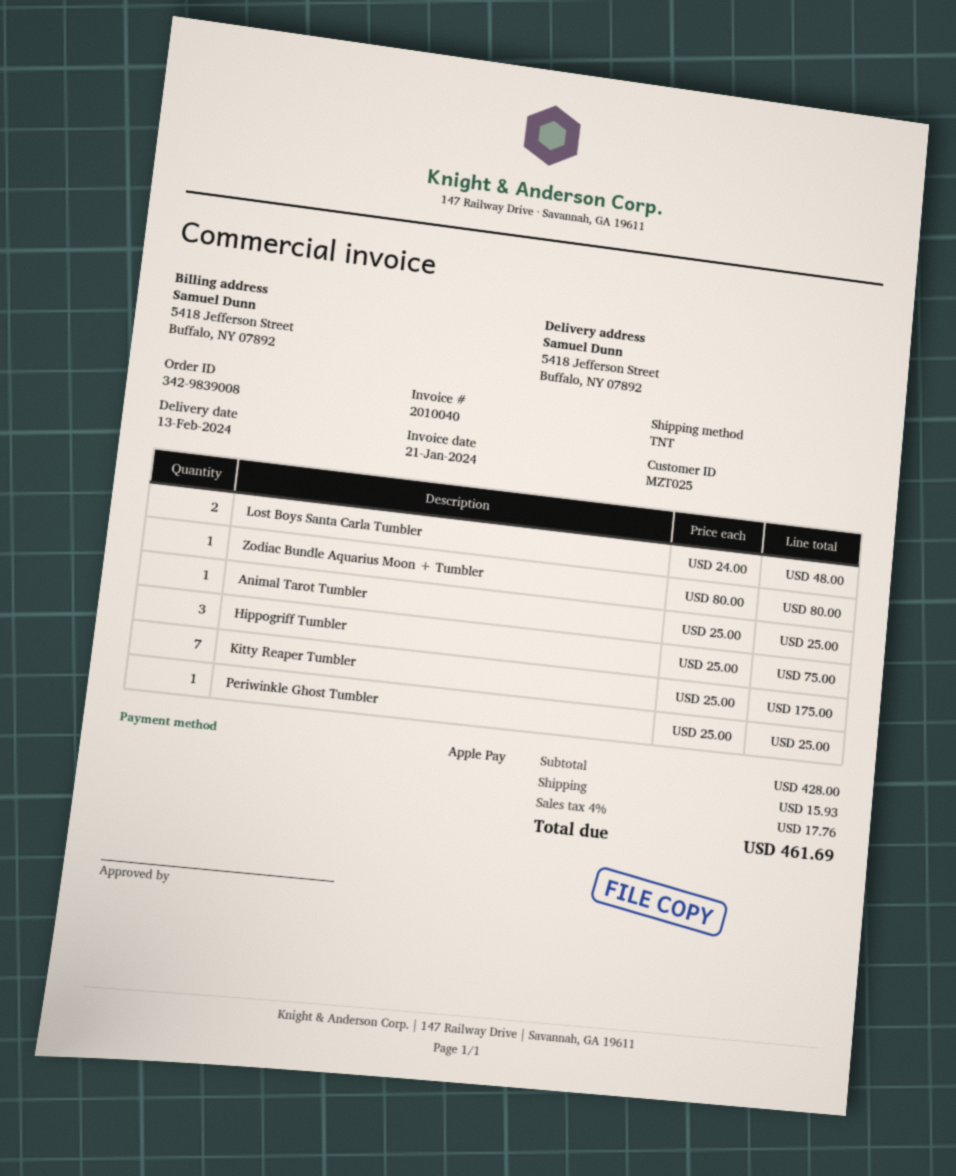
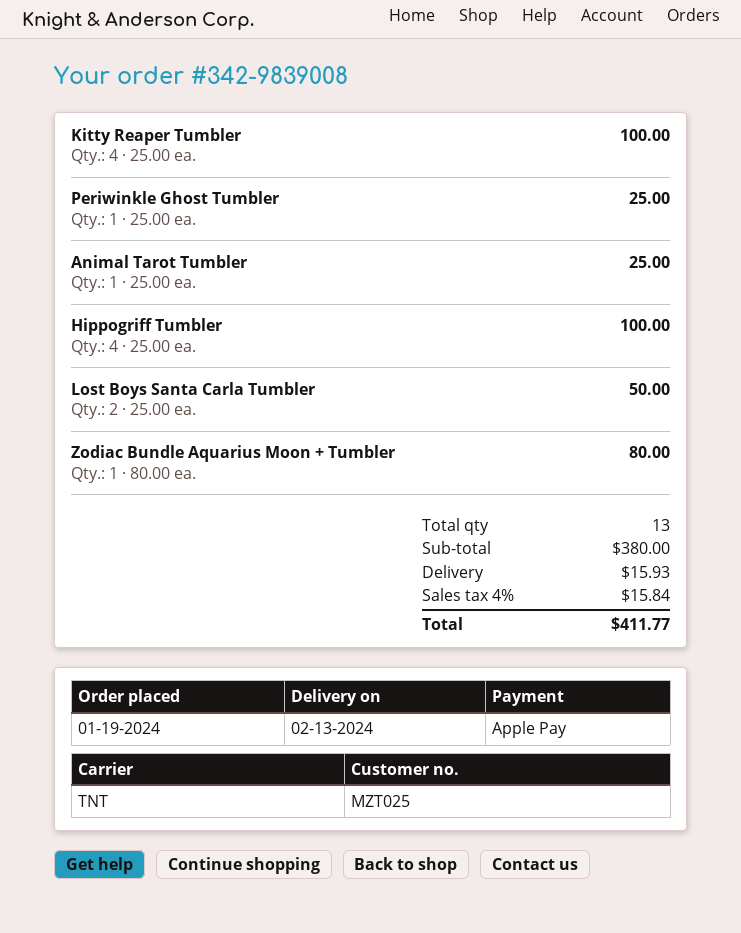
Lost Boys Santa Carla Tumbler: 2 x 24.00 = 48.00 -> 2 x 25.00 = 50.00
Hippogriff Tumbler: 3 x 25.00 = 75.00 -> 4 x 25.00 = 100.00
Kitty Reaper Tumbler: 7 x 25.00 = 175.00 -> 4 x 25.00 = 100.00
subtotal: 428.00 -> 380.00
tax: 4% = 17.76 -> 4% = 15.84
total: 461.69 -> 411.77

